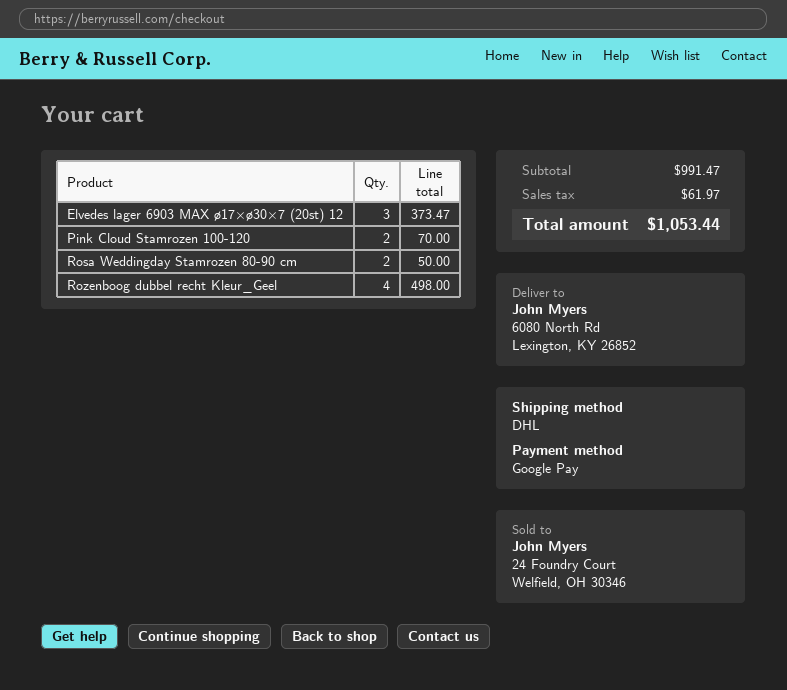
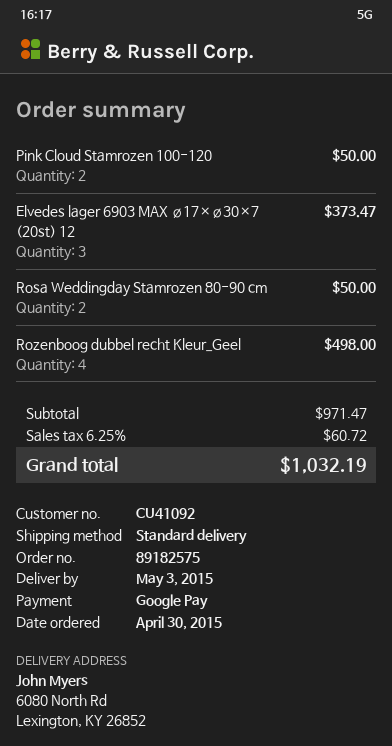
shipping method: DHL -> standard
Pink Cloud Stamrozen 100-120: 2 for 70.00 -> 2 for 50.00
subtotal: 991.47 -> 971.47
tax: 61.97 -> 60.72
total: 1053.44 -> 1032.19

